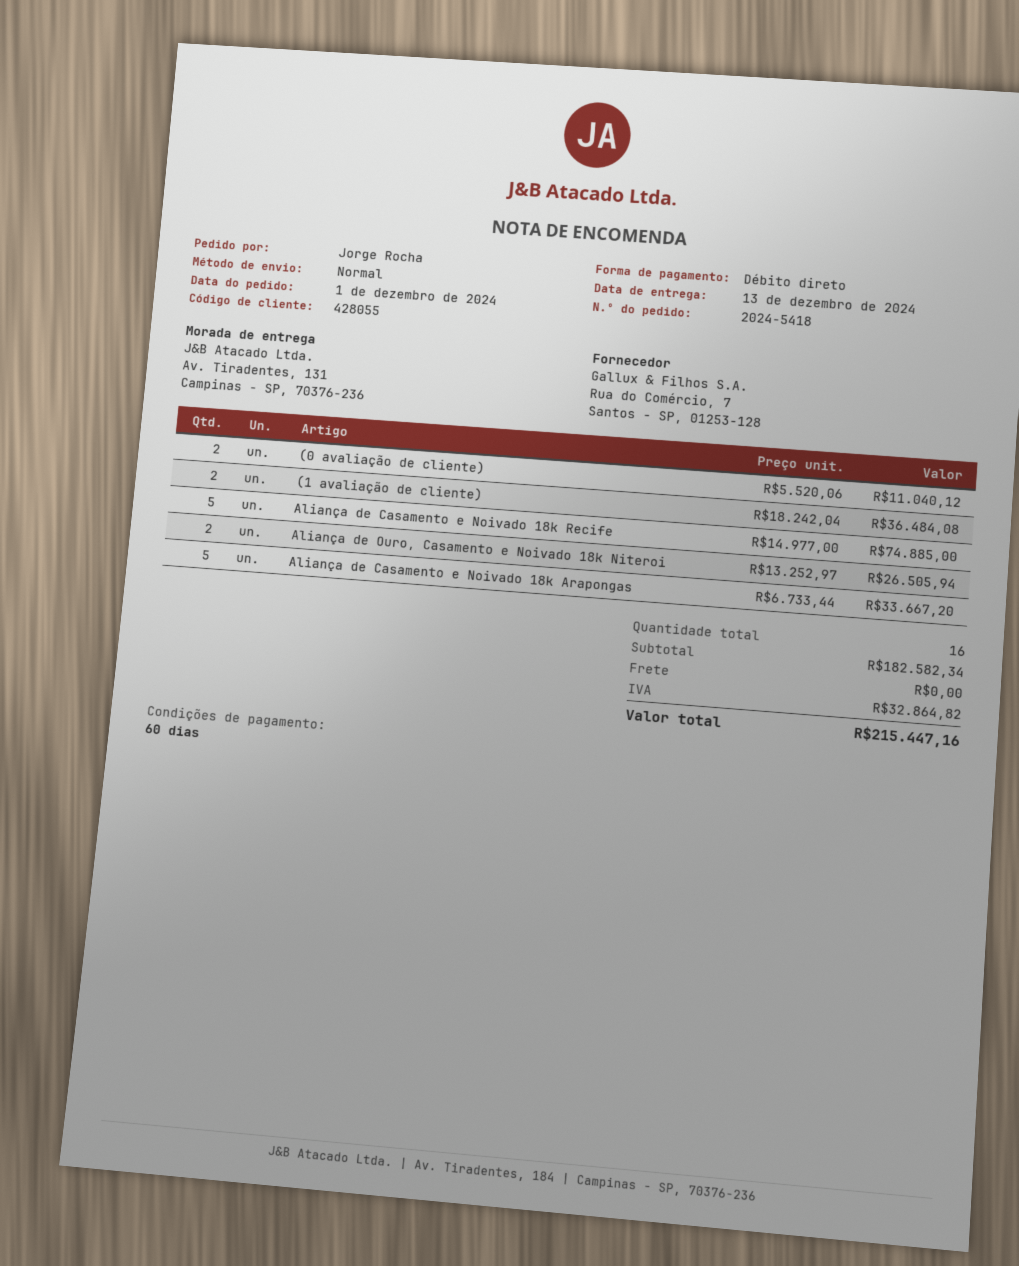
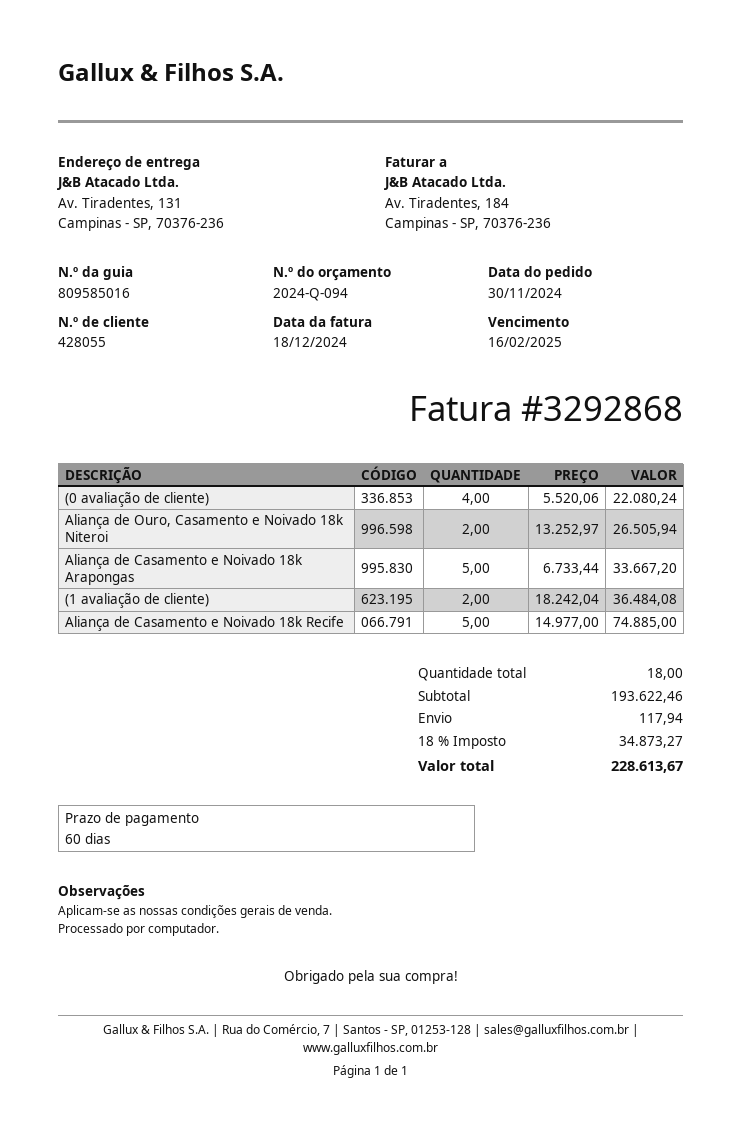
order date: 2024-12-01 -> 2024-11-30
(0 avaliação de cliente): 2 x 5520.06 = 11040.12 -> 4 x 5520.06 = 22080.24
total quantity: 16 -> 18
subtotal: 182582.34 -> 193622.46
shipping: 0.00 -> 117.94
tax: 32864.82 -> 34873.27
total: 215447.16 -> 228613.67

